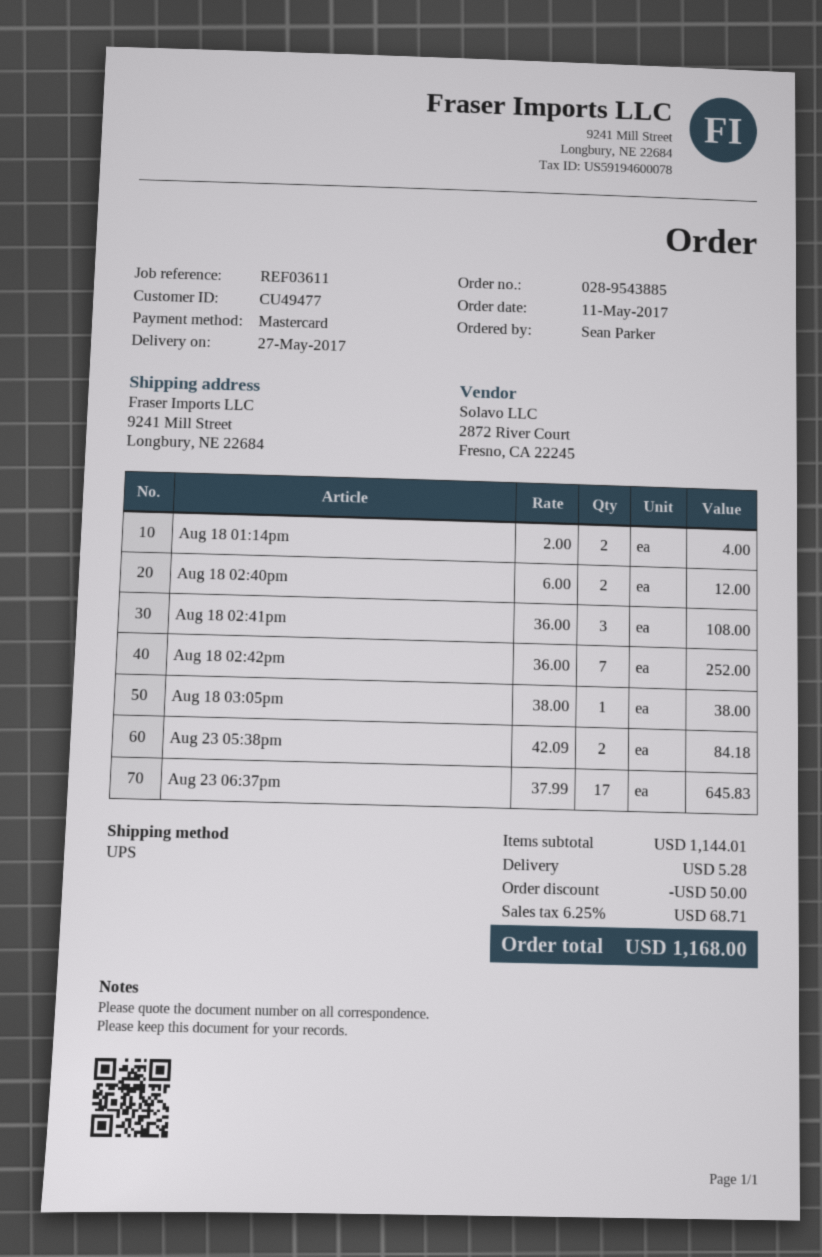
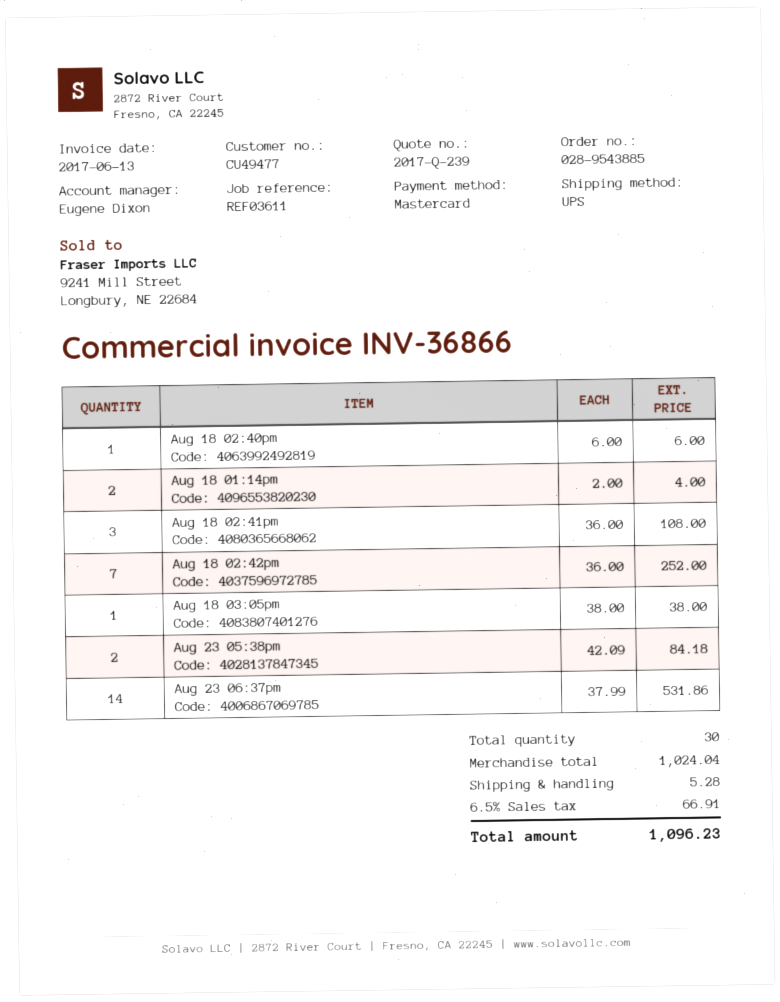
Aug 18 02:40pm: 2 x 6.00 = 12.00 -> 1 x 6.00 = 6.00
Aug 23 06:37pm: 17 x 37.99 = 645.83 -> 14 x 37.99 = 531.86
subtotal: 1144.01 -> 1024.04
discount: 50.00 -> none
tax: 6.25% = 68.71 -> 6.5% = 66.91
total: 1168.00 -> 1096.23

